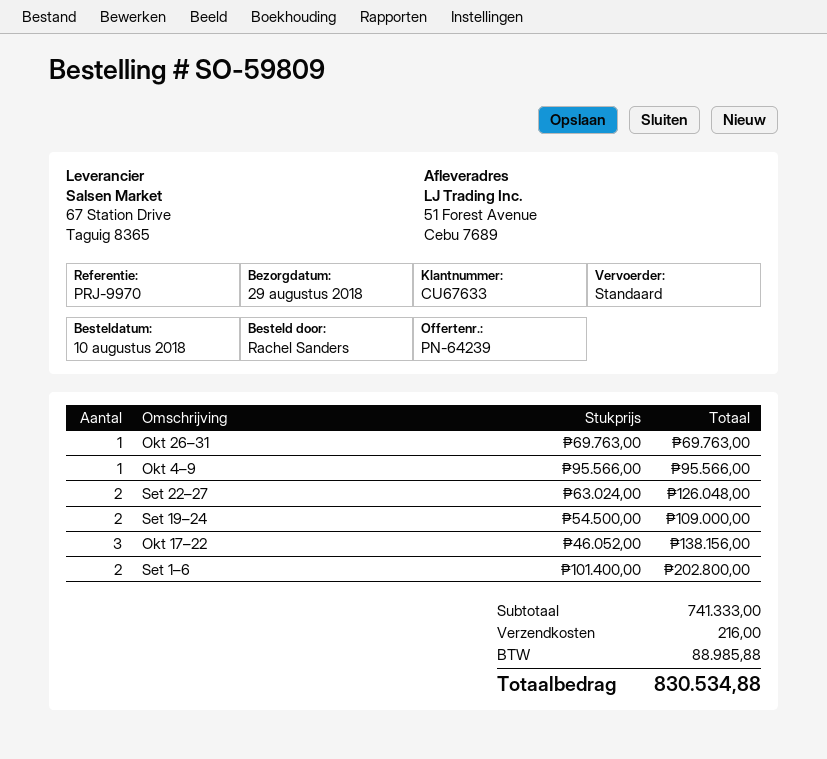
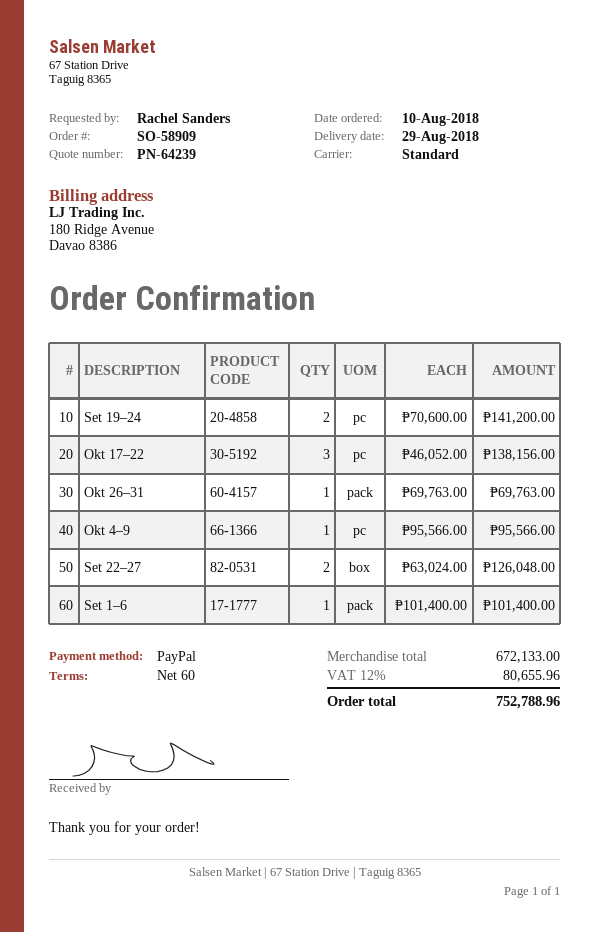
order number: SO-59809 -> SO-58909
Set 19–24: 2 x 54500.00 = 109000.00 -> 2 x 70600.00 = 141200.00
Set 1–6: 2 x 101400.00 = 202800.00 -> 1 x 101400.00 = 101400.00
subtotal: 741333.00 -> 672133.00
shipping: 216.00 -> none
tax: 88985.88 -> 80655.96
total: 830534.88 -> 752788.96

